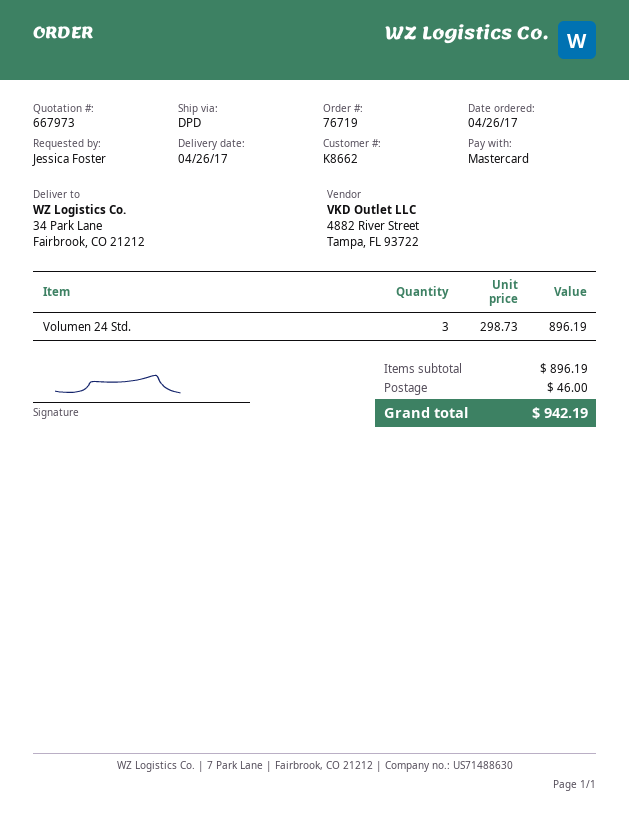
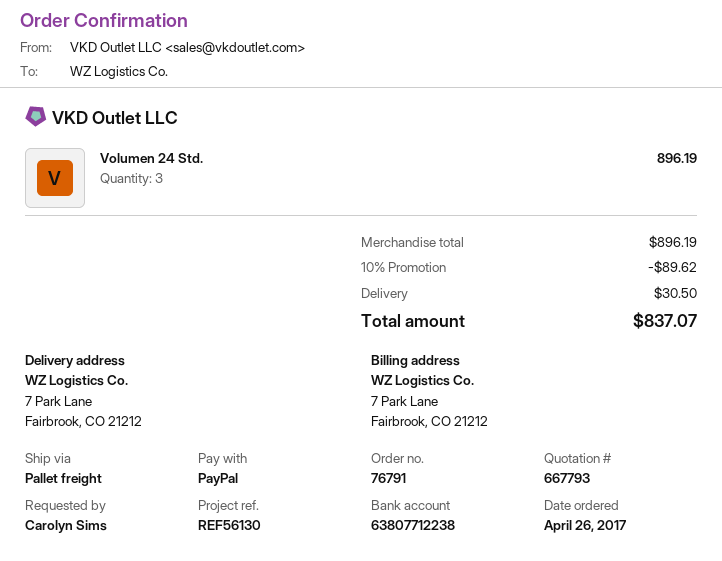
quote number: 667973 -> 667793
order number: 76719 -> 76791
ordered by: Jessica Foster -> Carolyn Sims
payment method: Mastercard -> PayPal
shipping method: DPD -> pallet freight
ship to: 34 Park Lane, Fairbrook, CO 21212 -> 7 Park Lane, Fairbrook, CO 21212
discount: none -> 10% = 89.62
shipping: 46.00 -> 30.50
total: 942.19 -> 837.07

